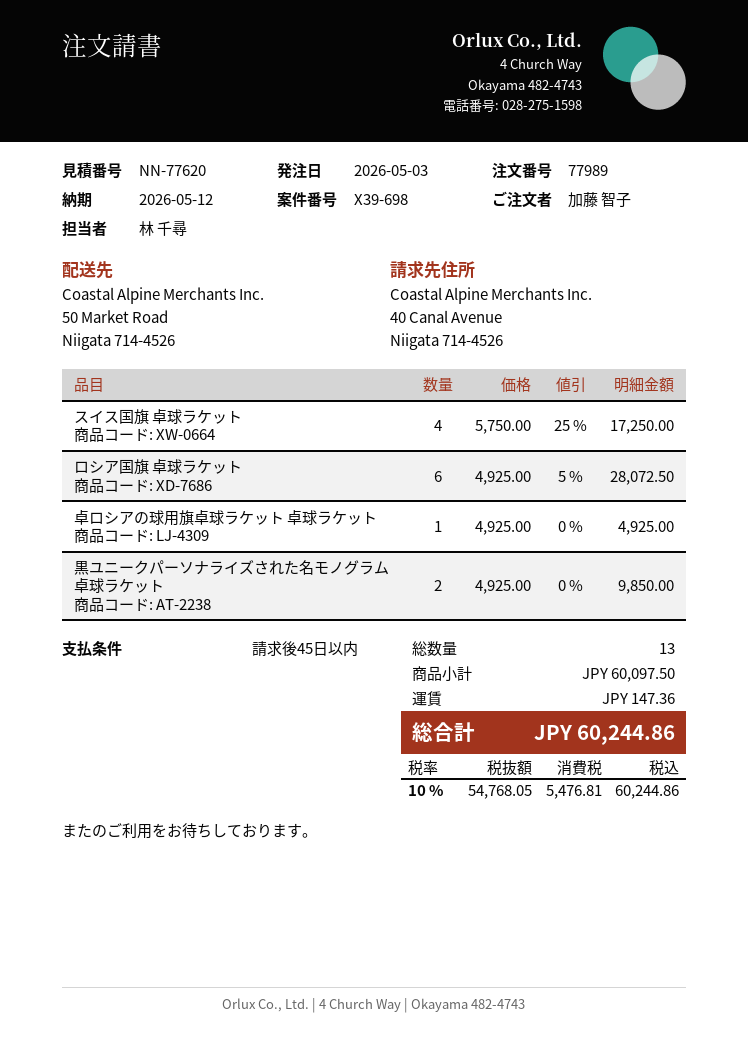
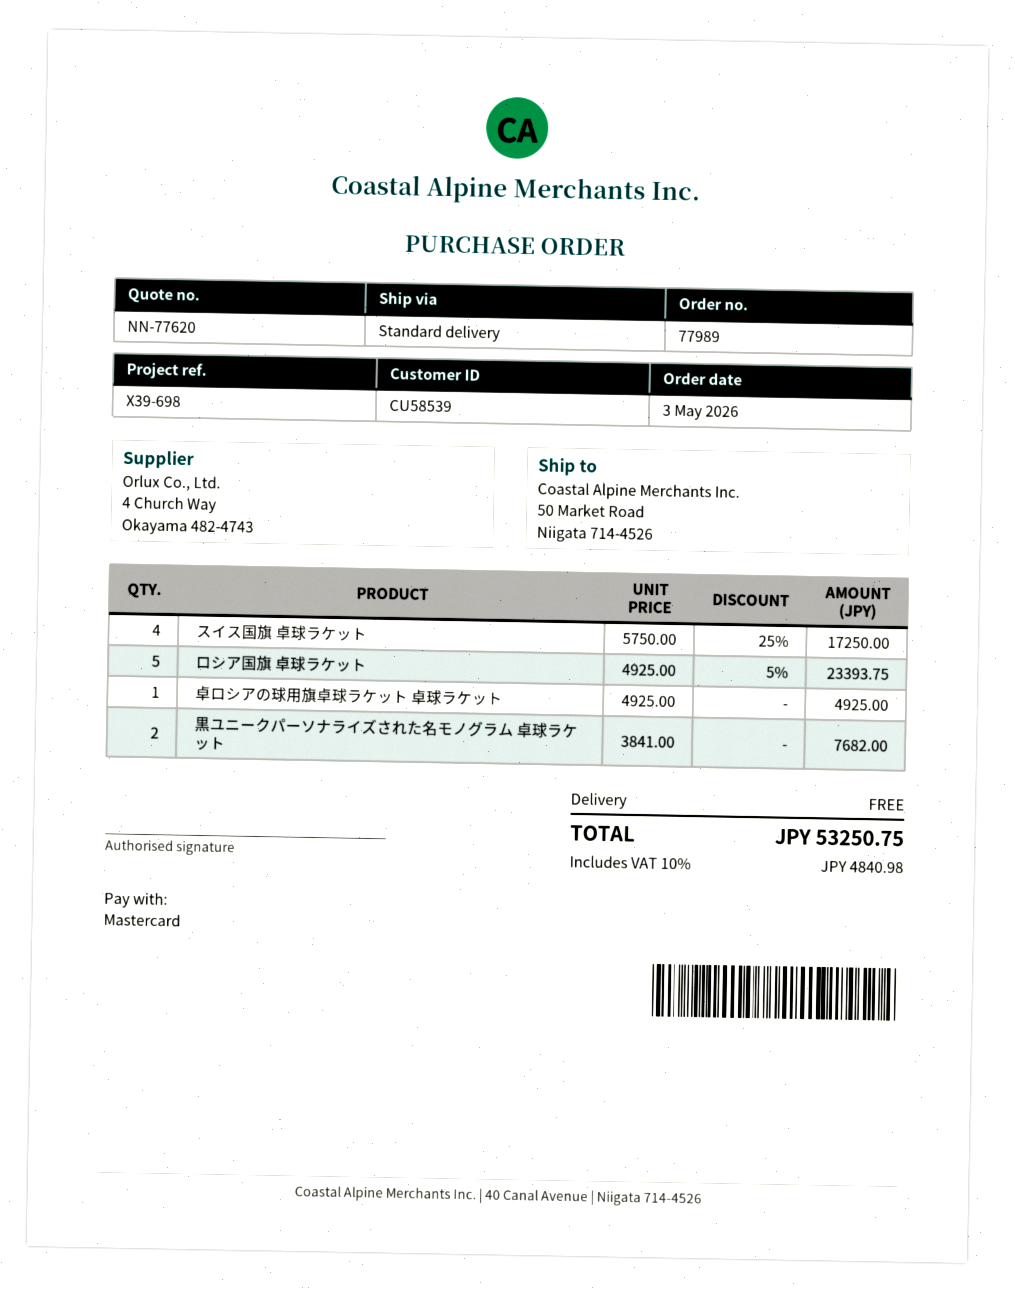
ロシア国旗 卓球ラケット: 6 x 4925.00 - 5% = 28072.50 -> 5 x 4925.00 - 5% = 23393.75
黒ユニークパーソナライズされた名モノグラム 卓球ラケット: 2 x 4925.00 = 9850.00 -> 2 x 3841.00 = 7682.00
shipping: 147.36 -> 0.00
tax: 10% = 5476.81 -> 10% = 4840.98
total: 60244.86 -> 53250.75

